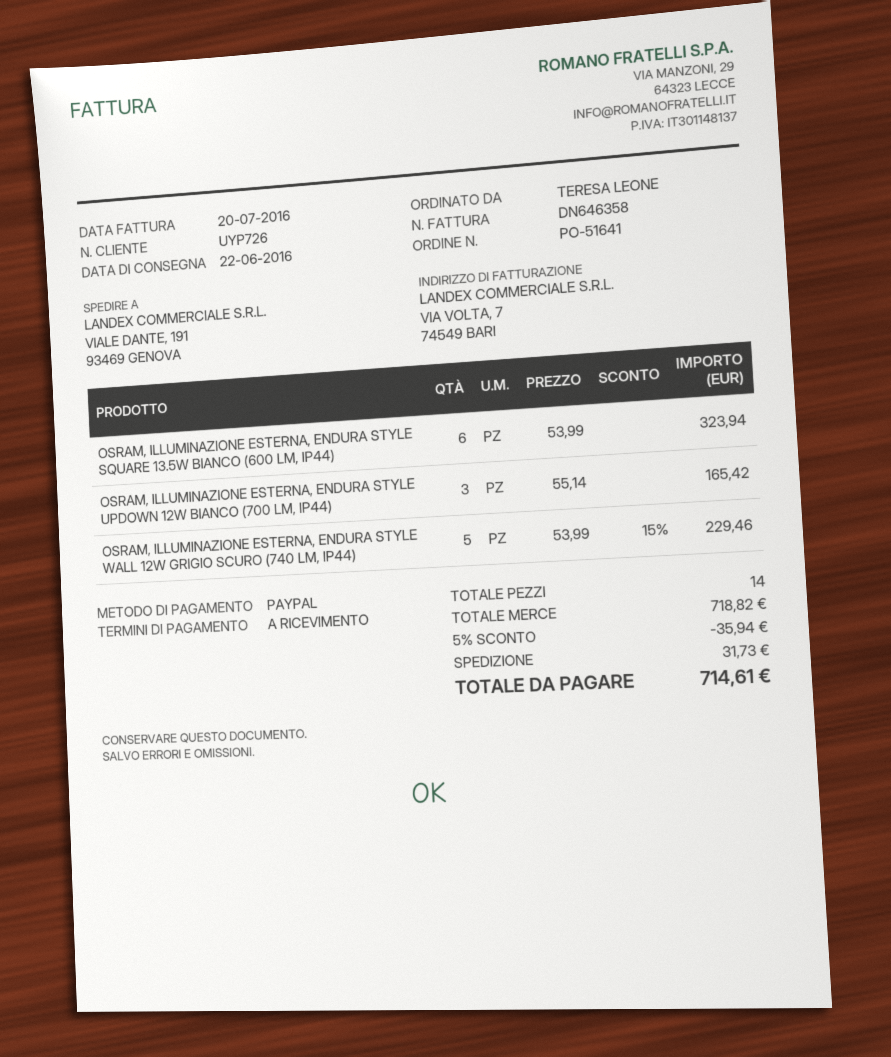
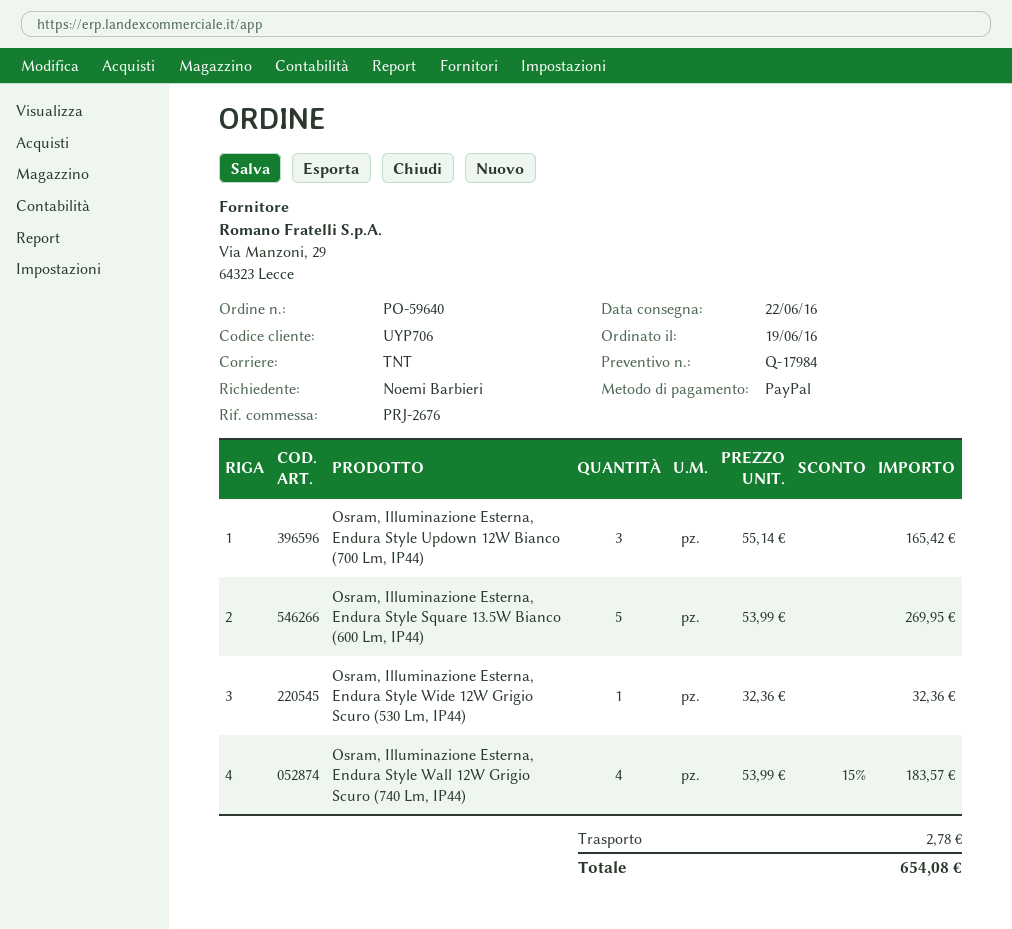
order number: PO-51641 -> PO-59640
customer number: UYP726 -> UYP706
ordered by: TERESA LEONE -> Noemi Barbieri
OSRAM, ILLUMINAZIONE ESTERNA, ENDURA STYLE SQUARE 13.5W BIANCO (600 LM, IP44): 6 x 53.99 = 323.94 -> 5 x 53.99 = 269.95
OSRAM, ILLUMINAZIONE ESTERNA, ENDURA STYLE WALL 12W GRIGIO SCURO (740 LM, IP44): 5 x 53.99 - 15% = 229.46 -> 4 x 53.99 - 15% = 183.57
Osram, Illuminazione Esterna, Endura Style Wide 12W Grigio Scuro (530 Lm, IP44): none -> 1 x 32.36 = 32.36
discount: 5% = 35.94 -> none
shipping: 31.73 -> 2.78
total: 714.61 -> 654.08

